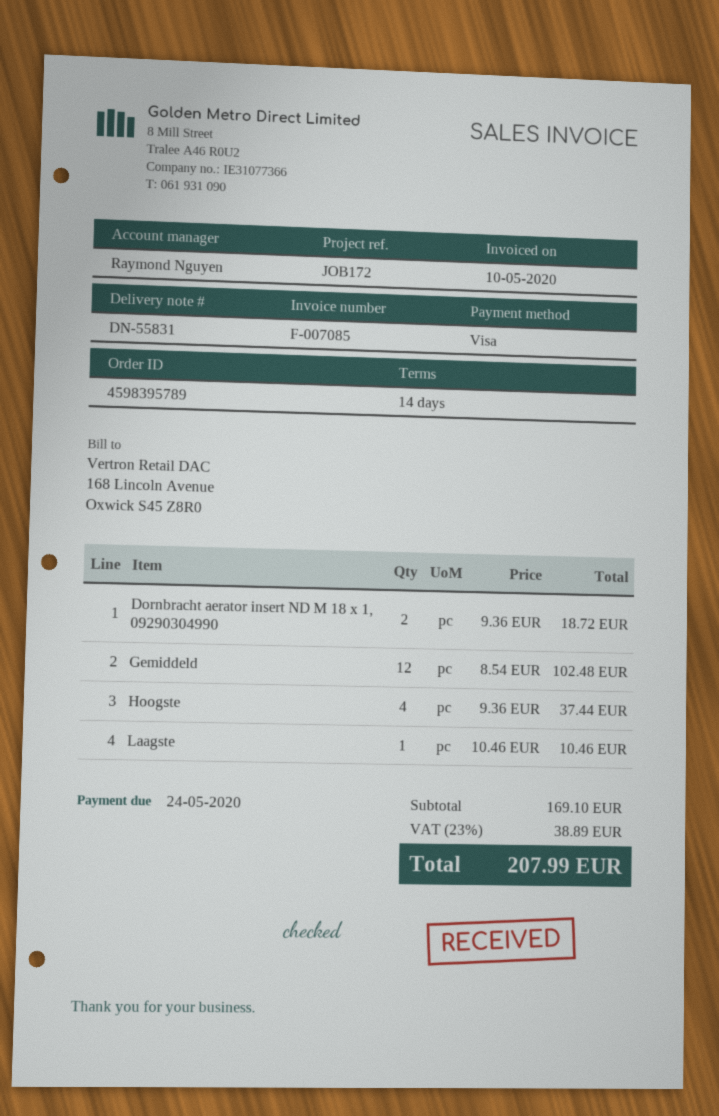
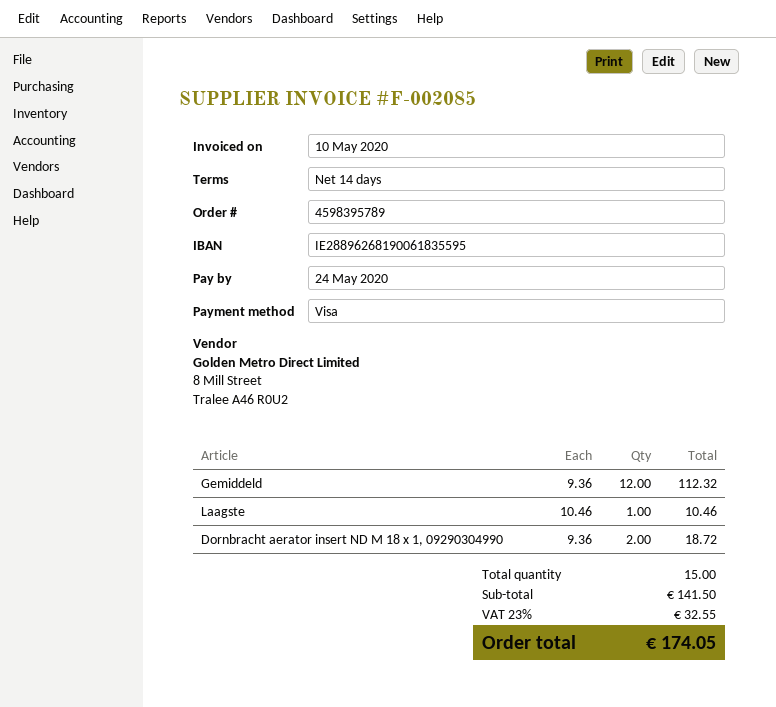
invoice number: F-007085 -> F-002085
Gemiddeld: 12 x 8.54 = 102.48 -> 12 x 9.36 = 112.32
Hoogste: 4 x 9.36 = 37.44 -> none
subtotal: 169.10 -> 141.50
tax: 23% = 38.89 -> 23% = 32.55
total: 207.99 -> 174.05

